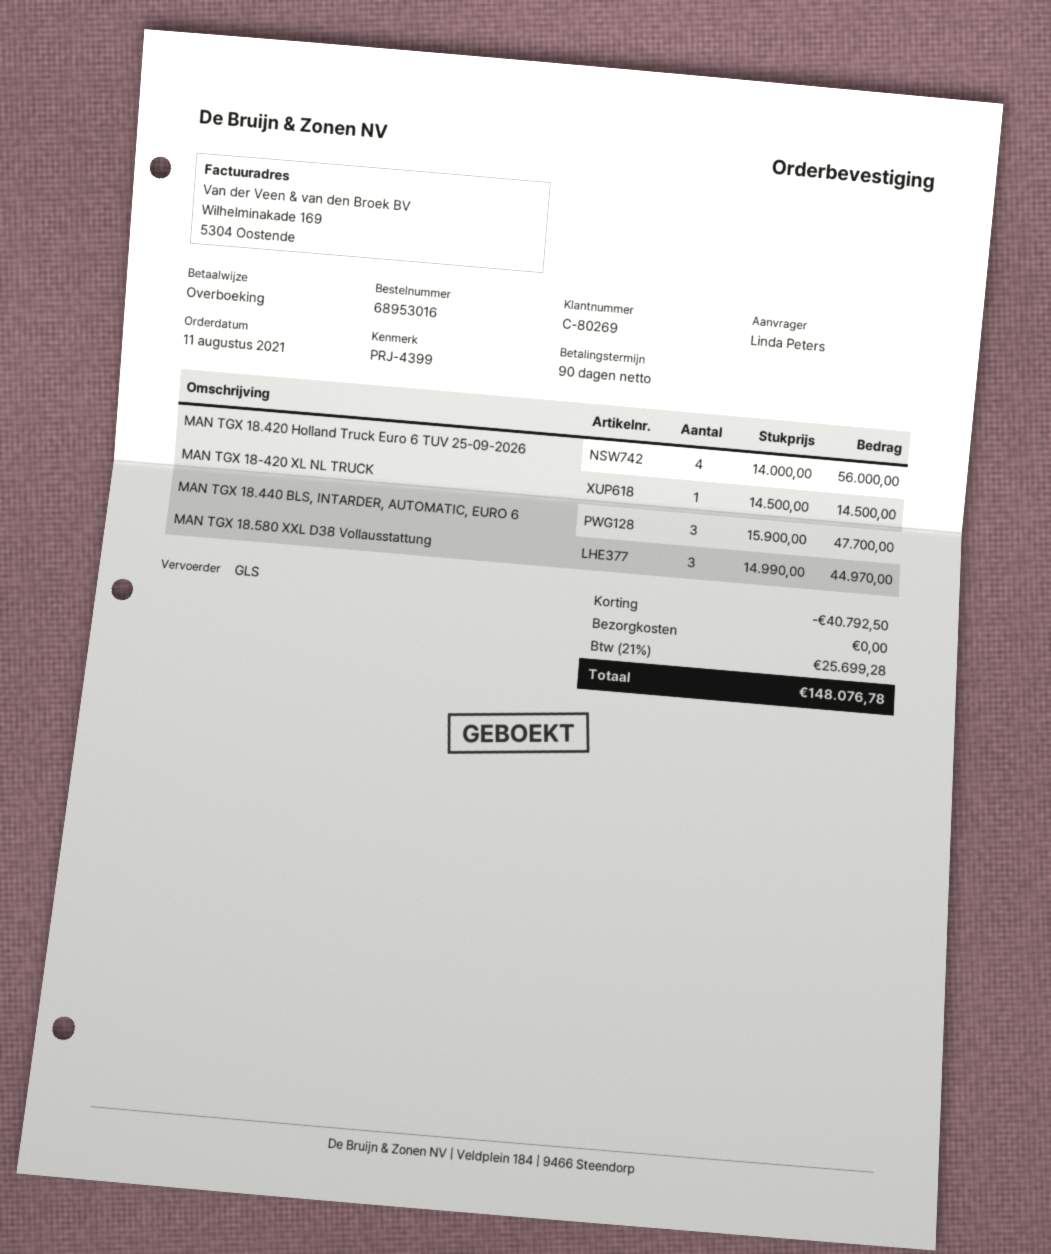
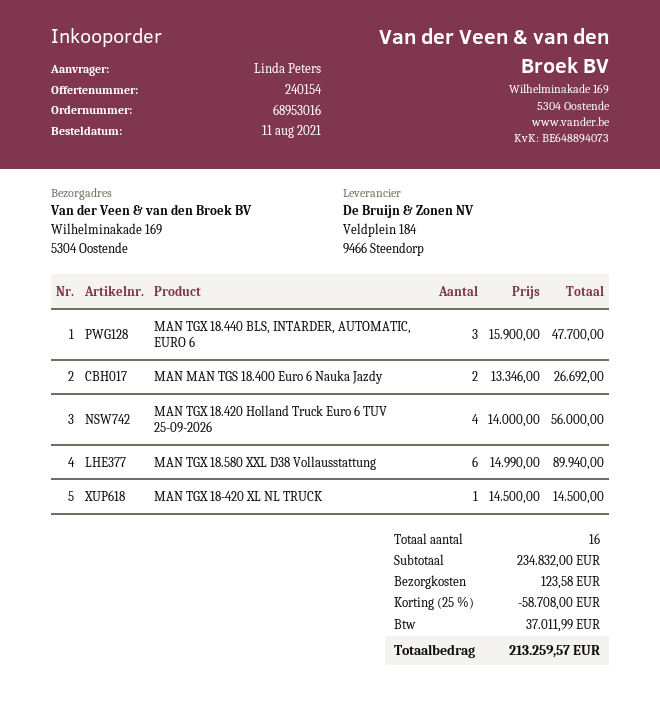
MAN TGX 18.580 XXL D38 Vollausstattung: 3 x 14990.00 = 44970.00 -> 6 x 14990.00 = 89940.00
MAN MAN TGS 18.400 Euro 6 Nauka Jazdy: none -> 2 x 13346.00 = 26692.00
discount: 40792.50 -> 58708.00
shipping: 0.00 -> 123.58
tax: 25699.28 -> 37011.99
total: 148076.78 -> 213259.57

